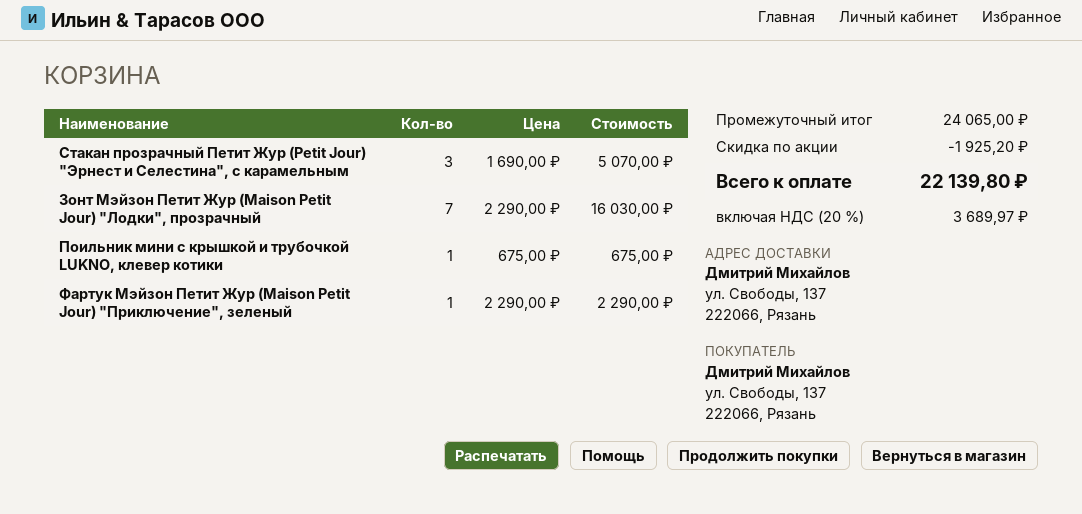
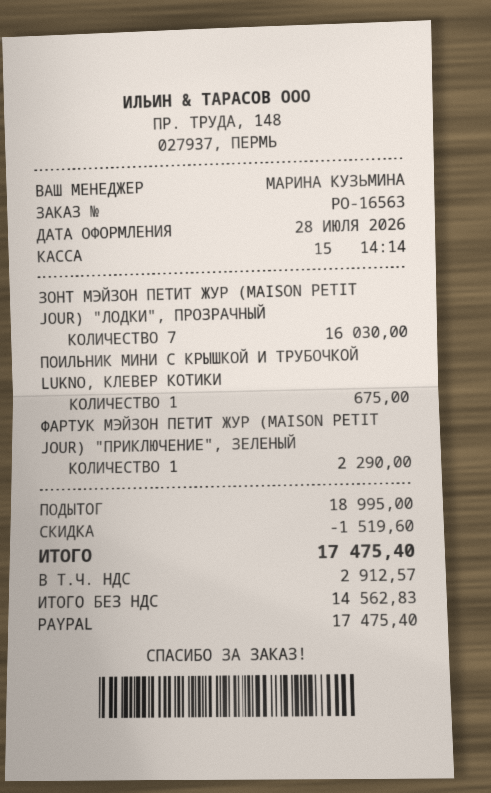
Стакан прозрачный Петит Жур (Petit Jour) "Эрнест и Селестина", с карамельным: 3 for 5070.00 -> none
subtotal: 24065.00 -> 18995.00
discount: 1925.20 -> 1519.60
tax: 3689.97 -> 2912.57
total: 22139.80 -> 17475.40

